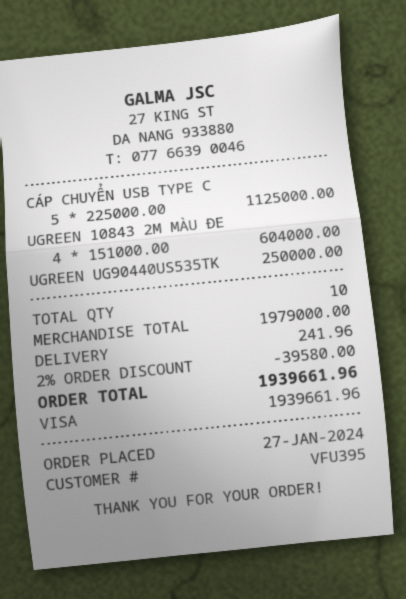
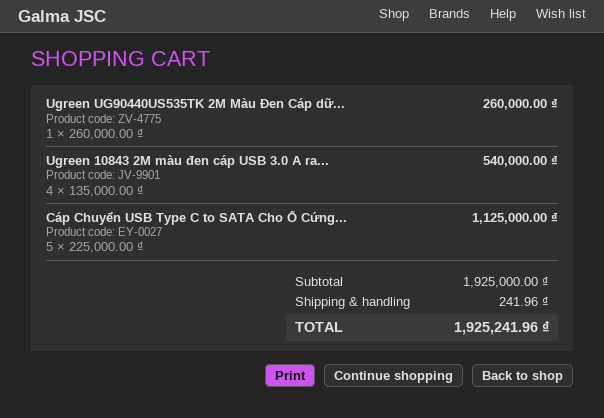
UGREEN 10843 2M MÀU ĐE: 4 x 151000.00 = 604000.00 -> 4 x 135000.00 = 540000.00
UGREEN UG90440US535TK: 1 x 250000.00 = 250000.00 -> 1 x 260000.00 = 260000.00
subtotal: 1979000.00 -> 1925000.00
discount: 2% = 39580.00 -> none
total: 1939661.96 -> 1925241.96

